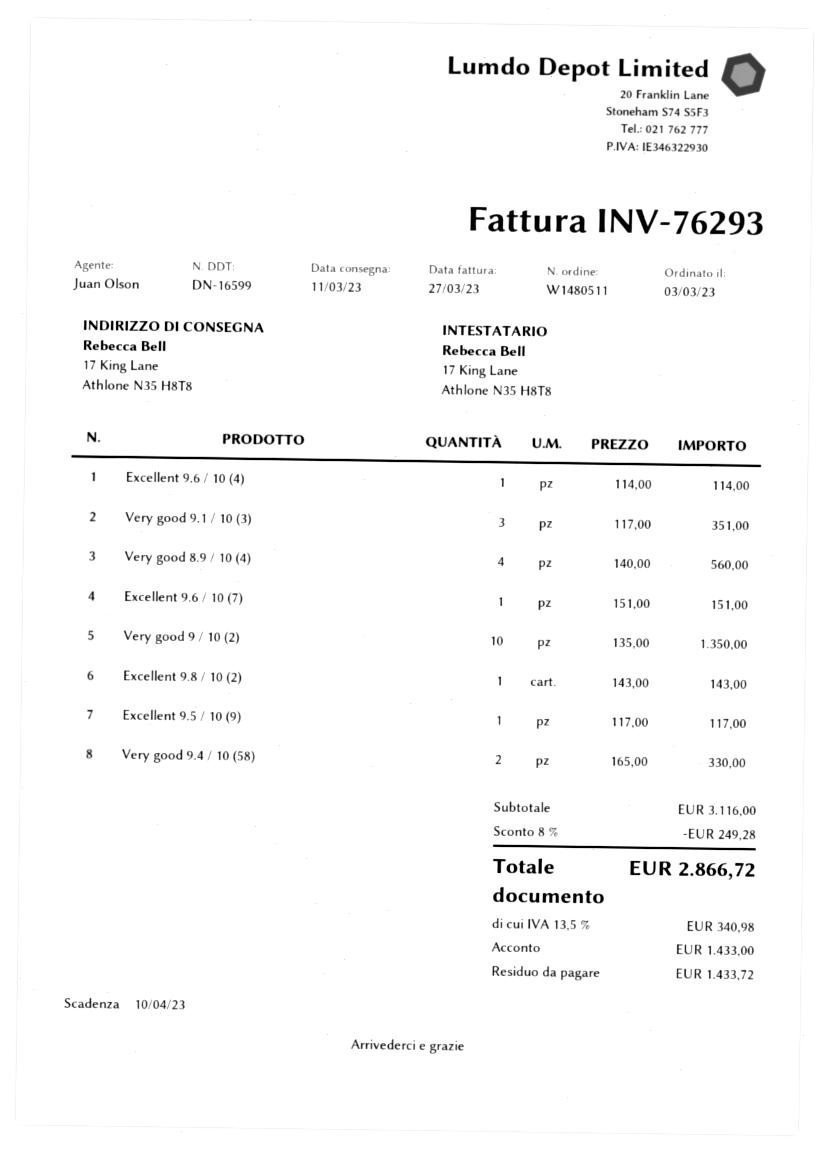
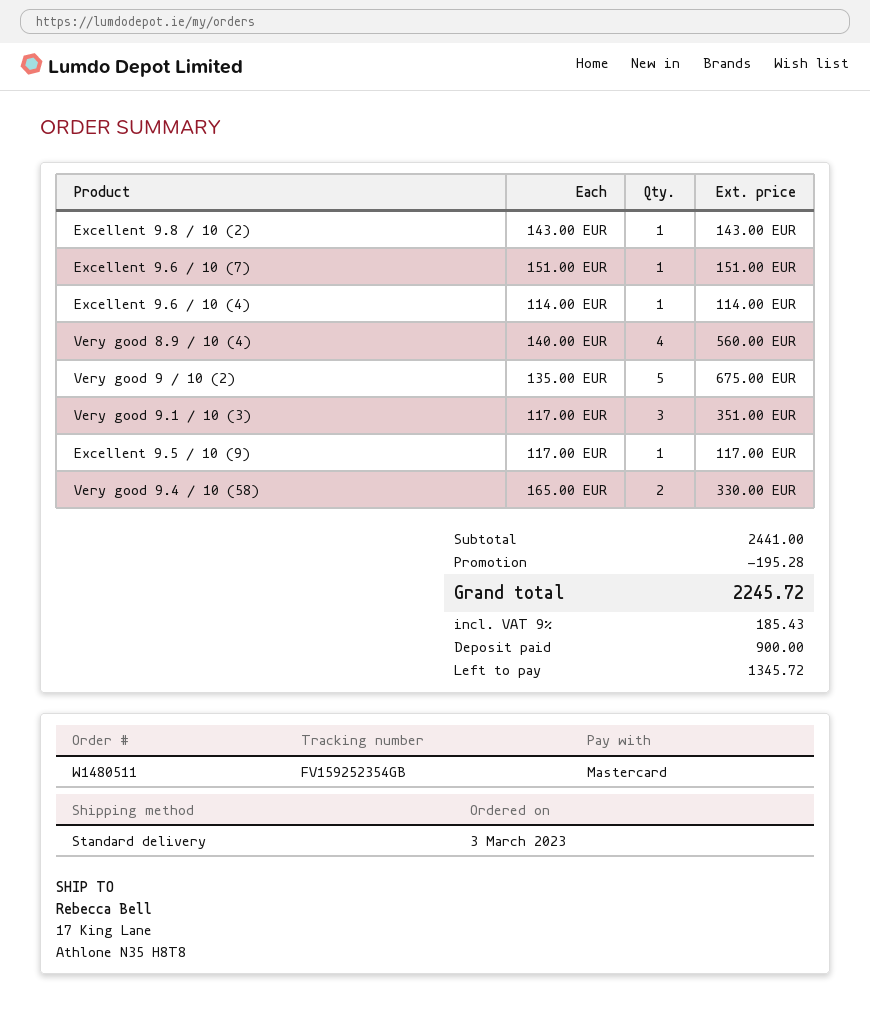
Very good 9 / 10 (2): 10 x 135.00 = 1350.00 -> 5 x 135.00 = 675.00
subtotal: 3116.00 -> 2441.00
discount: 249.28 -> 195.28
tax: 13.5% = 340.98 -> 9% = 185.43
total: 2866.72 -> 2245.72
deposit: 1433.00 -> 900.00
balance: 1433.72 -> 1345.72

